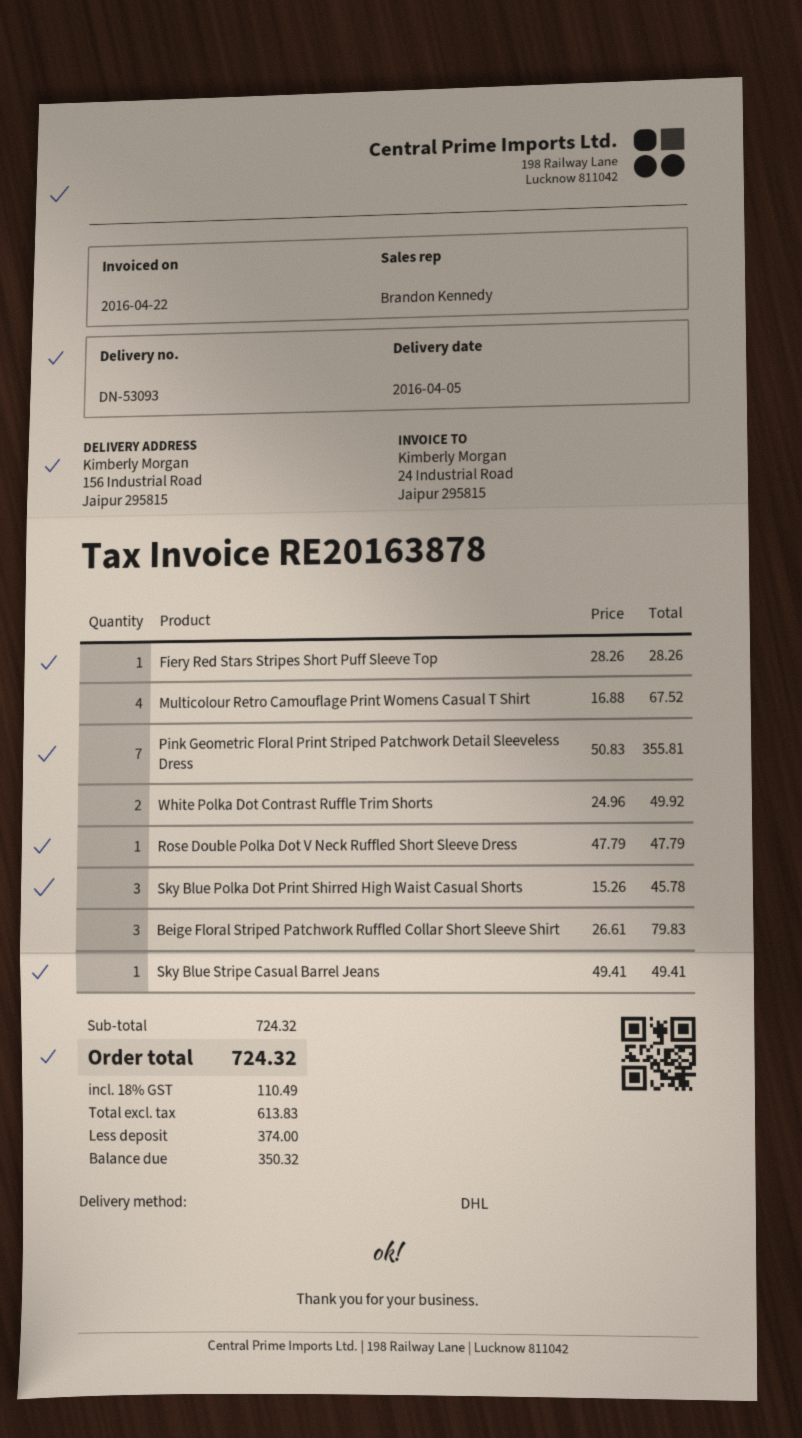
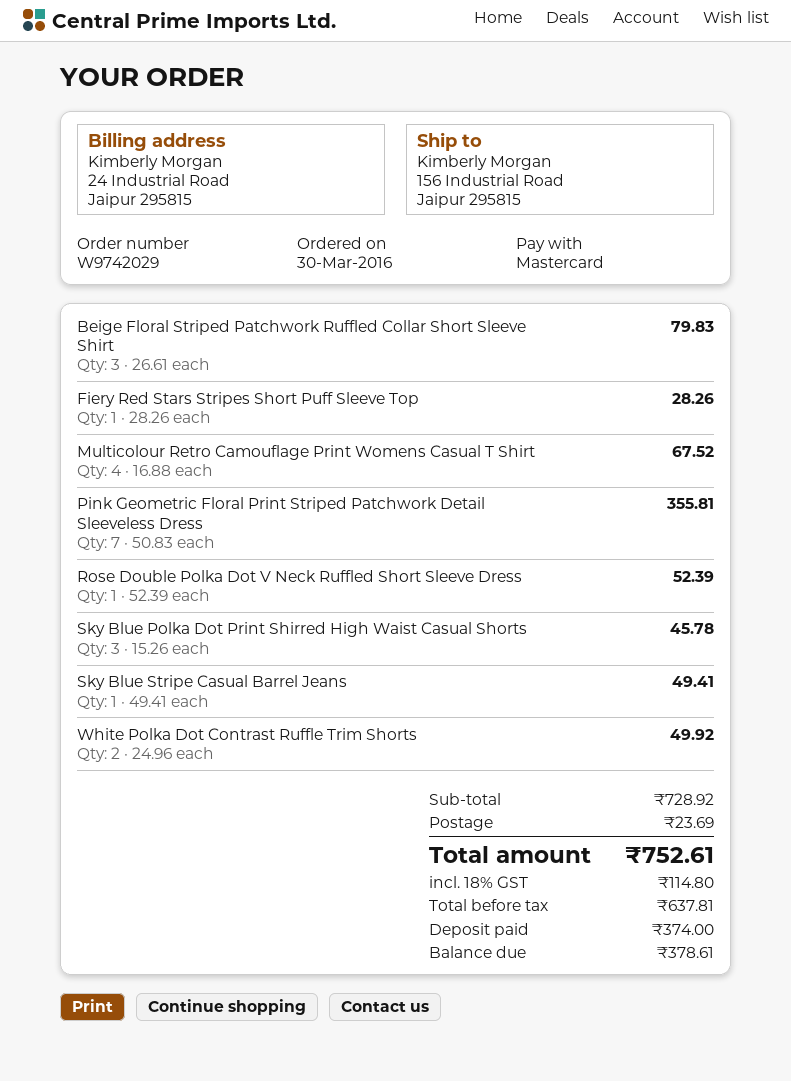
Rose Double Polka Dot V Neck Ruffled Short Sleeve Dress: 1 x 47.79 = 47.79 -> 1 x 52.39 = 52.39
subtotal: 724.32 -> 728.92
shipping: none -> 23.69
net: 613.83 -> 637.81
tax: 18% = 110.49 -> 18% = 114.80
total: 724.32 -> 752.61
balance: 350.32 -> 378.61

